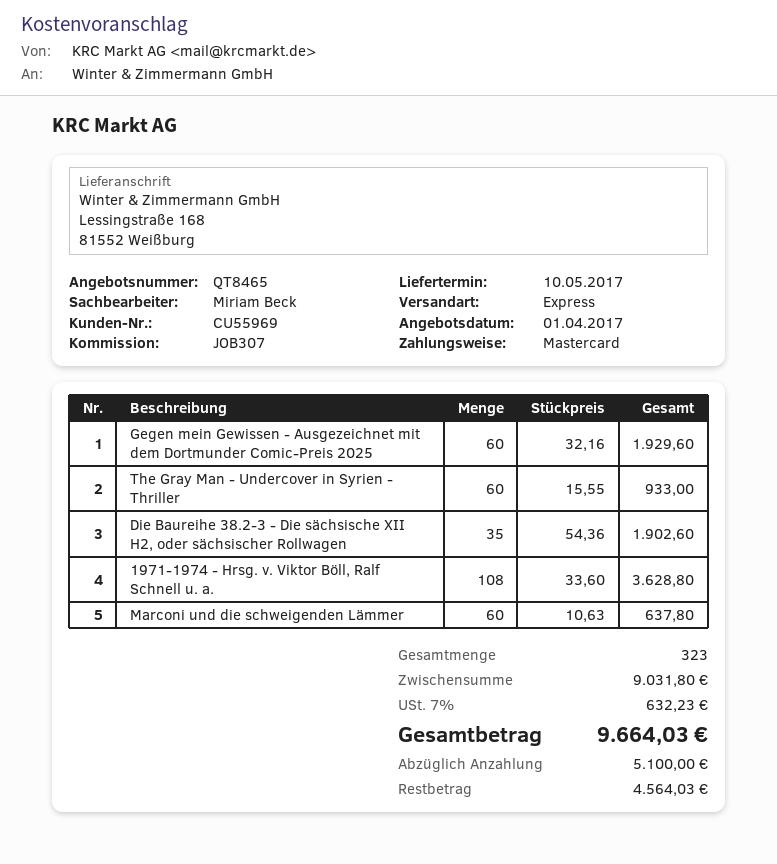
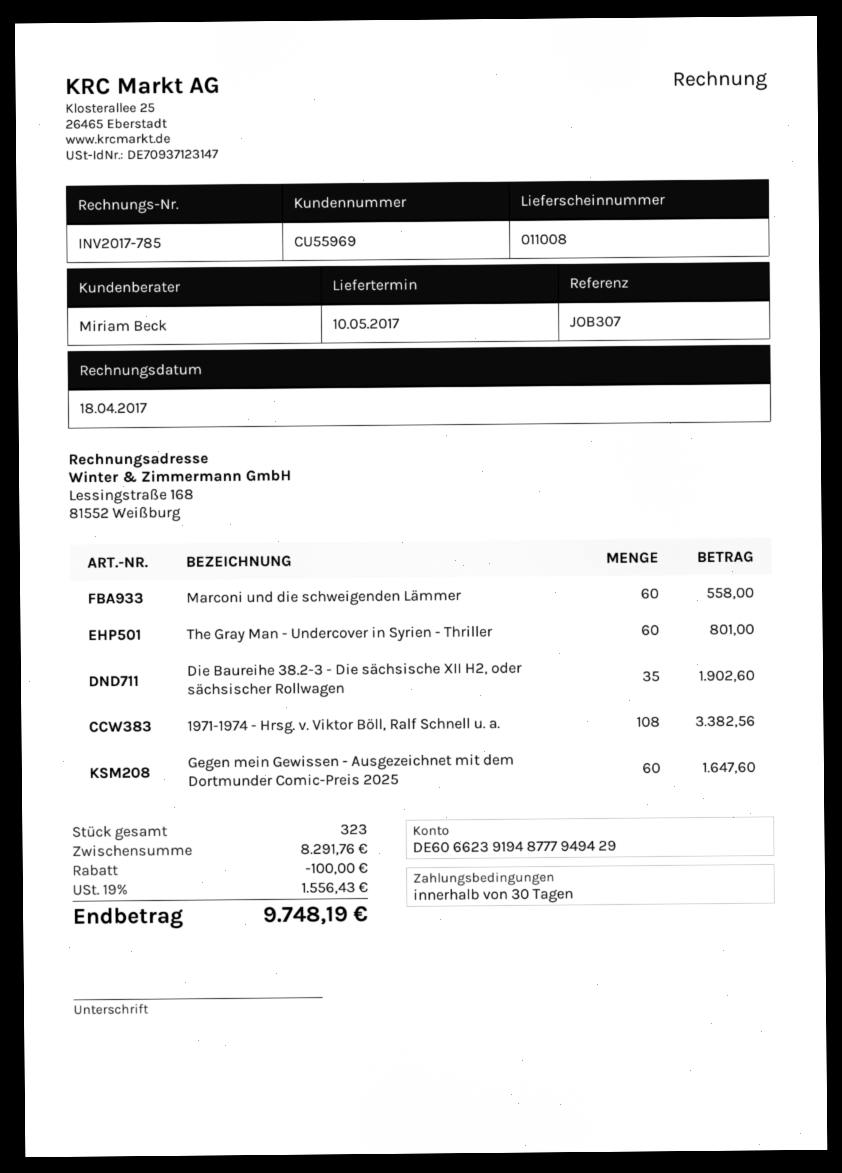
Gegen mein Gewissen - Ausgezeichnet mit dem Dortmunder Comic-Preis 2025: 60 for 1929.60 -> 60 for 1647.60
The Gray Man - Undercover in Syrien - Thriller: 60 for 933.00 -> 60 for 801.00
1971-1974 - Hrsg. v. Viktor Böll, Ralf Schnell u. a.: 108 for 3628.80 -> 108 for 3382.56
Marconi und die schweigenden Lämmer: 60 for 637.80 -> 60 for 558.00
subtotal: 9031.80 -> 8291.76
discount: none -> 100.00
tax: 7% = 632.23 -> 19% = 1556.43
total: 9664.03 -> 9748.19

